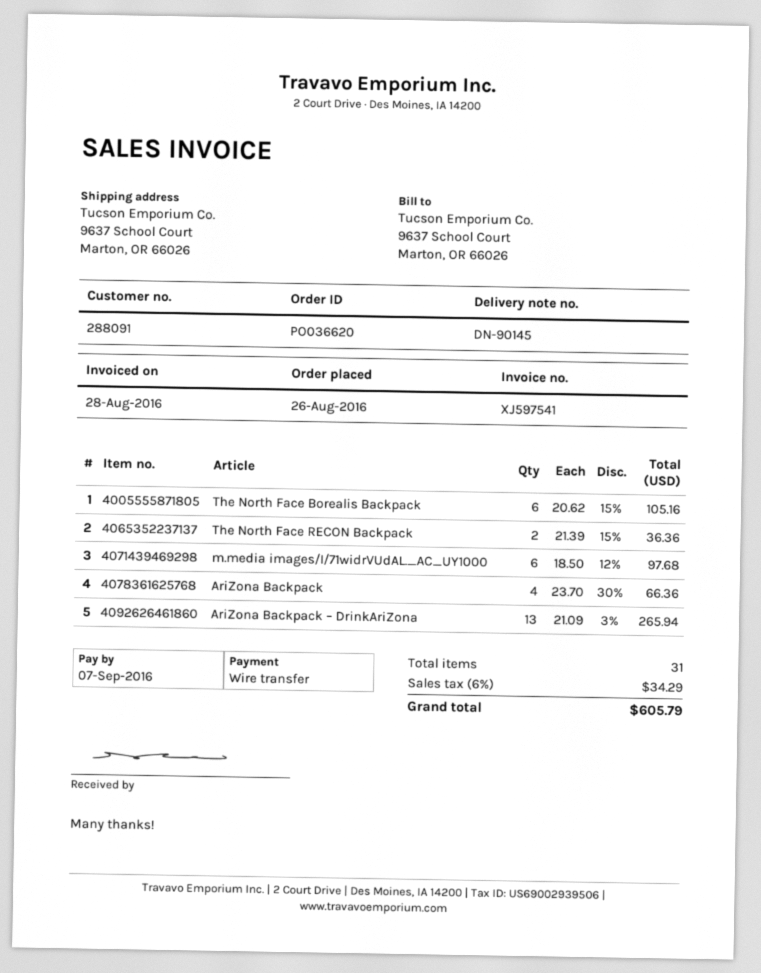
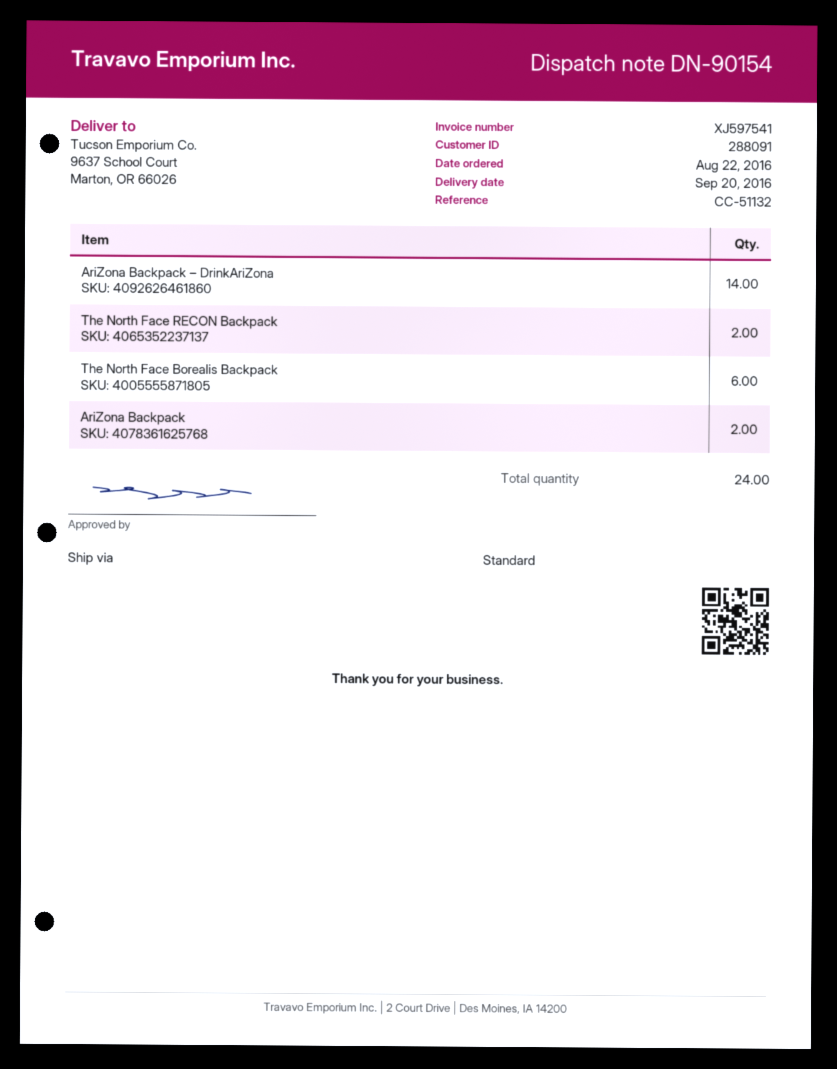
order date: 2016-08-26 -> 2016-08-22
delivery note number: DN-90145 -> DN-90154
m.media images/I/71widrVUdAL._AC_UY1000: 6 -> none
AriZona Backpack: 4 -> 2
AriZona Backpack – DrinkAriZona: 13 -> 14
total quantity: 31 -> 24

